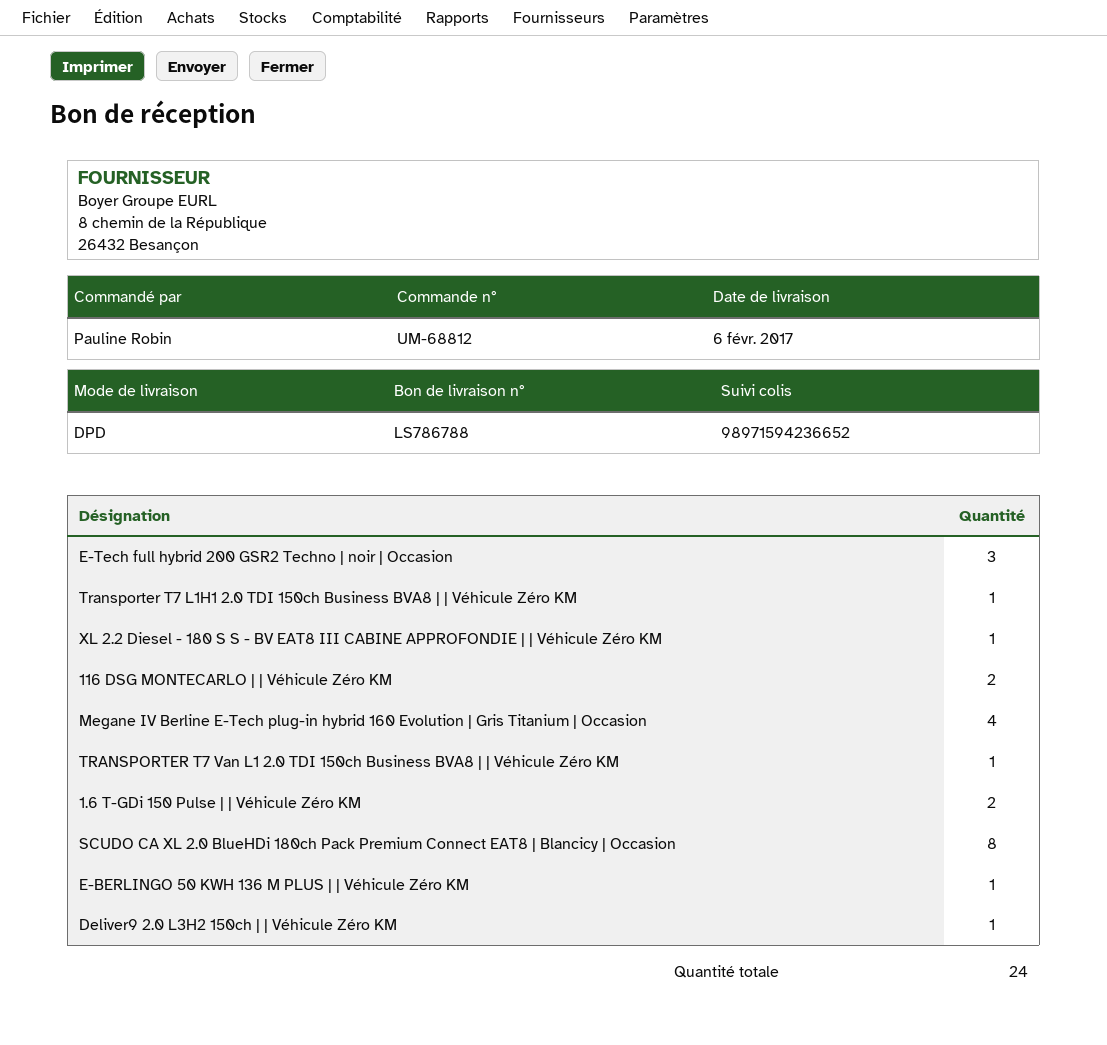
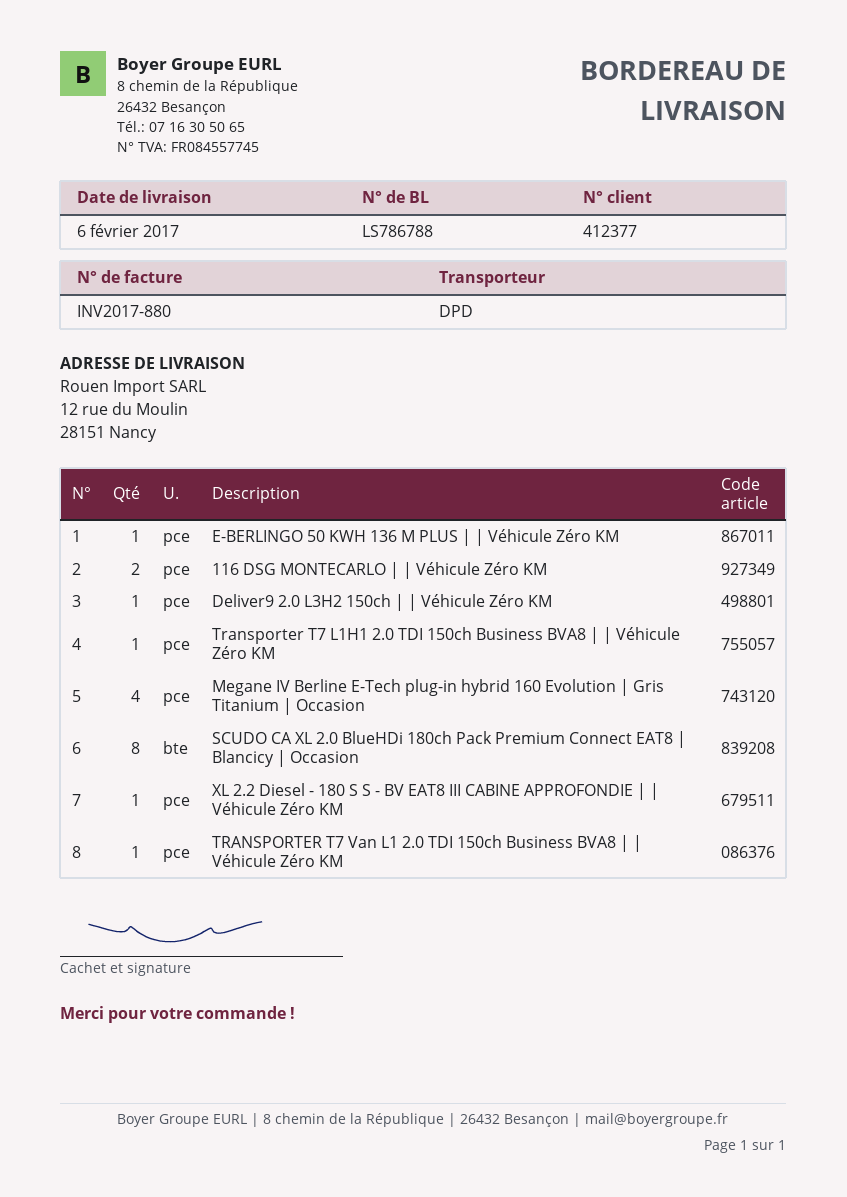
E-Tech full hybrid 200 GSR2 Techno | noir | Occasion: 3 -> none
1.6 T-GDi 150 Pulse | | Véhicule Zéro KM: 2 -> none

